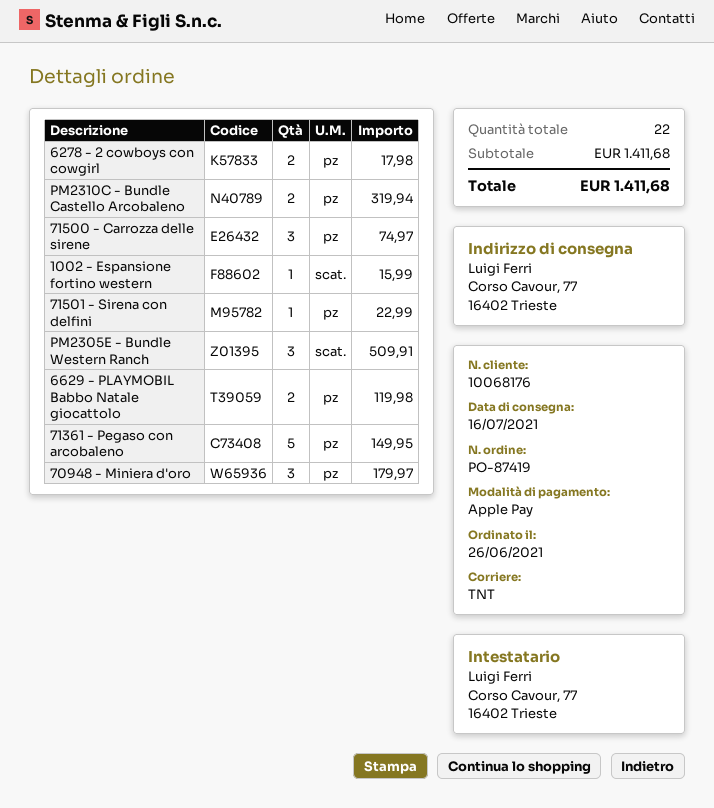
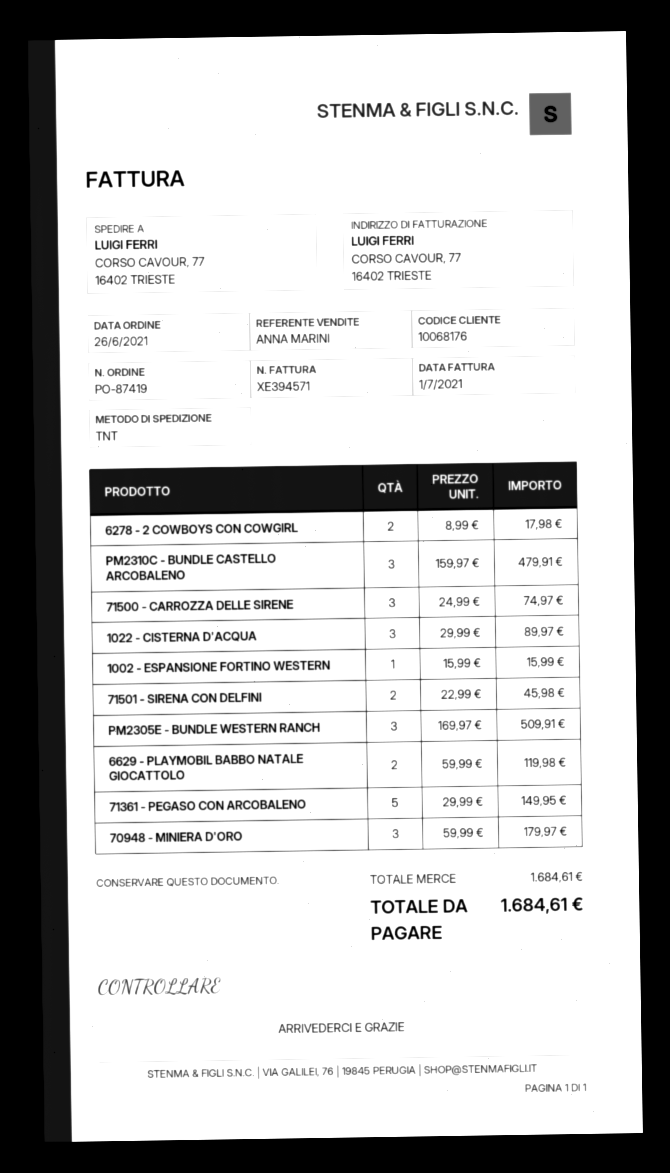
PM2310C - Bundle Castello Arcobaleno: 2 for 319.94 -> 3 for 479.91
71501 - Sirena con delfini: 1 for 22.99 -> 2 for 45.98
1022 - CISTERNA D'ACQUA: none -> 3 for 89.97
subtotal: 1411.68 -> 1684.61
total: 1411.68 -> 1684.61

